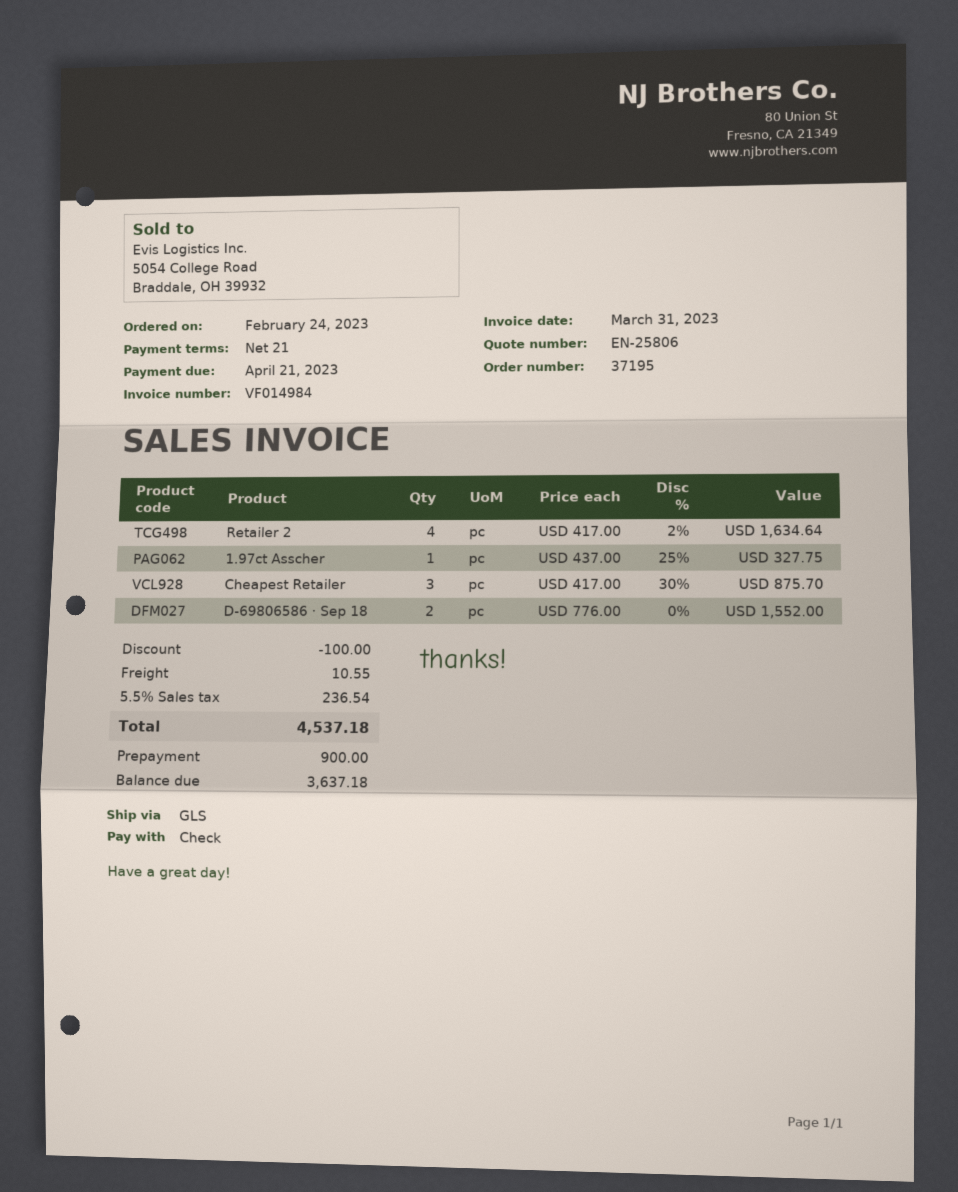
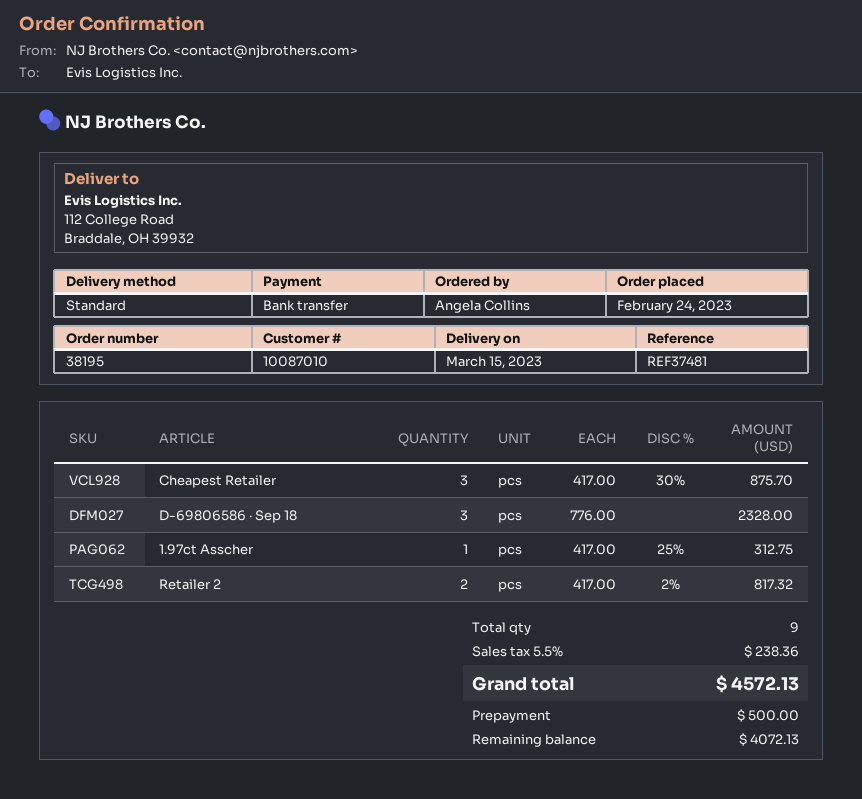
order number: 37195 -> 38195
payment method: cheque -> bank transfer
shipping method: GLS -> standard
Retailer 2: 4 x 417.00 - 2% = 1634.64 -> 2 x 417.00 - 2% = 817.32
1.97ct Asscher: 1 x 437.00 - 25% = 327.75 -> 1 x 417.00 - 25% = 312.75
D-69806586 · Sep 18: 2 x 776.00 = 1552.00 -> 3 x 776.00 = 2328.00
discount: 100.00 -> none
shipping: 10.55 -> none
tax: 5.5% = 236.54 -> 5.5% = 238.36
total: 4537.18 -> 4572.13
deposit: 900.00 -> 500.00
balance: 3637.18 -> 4072.13

